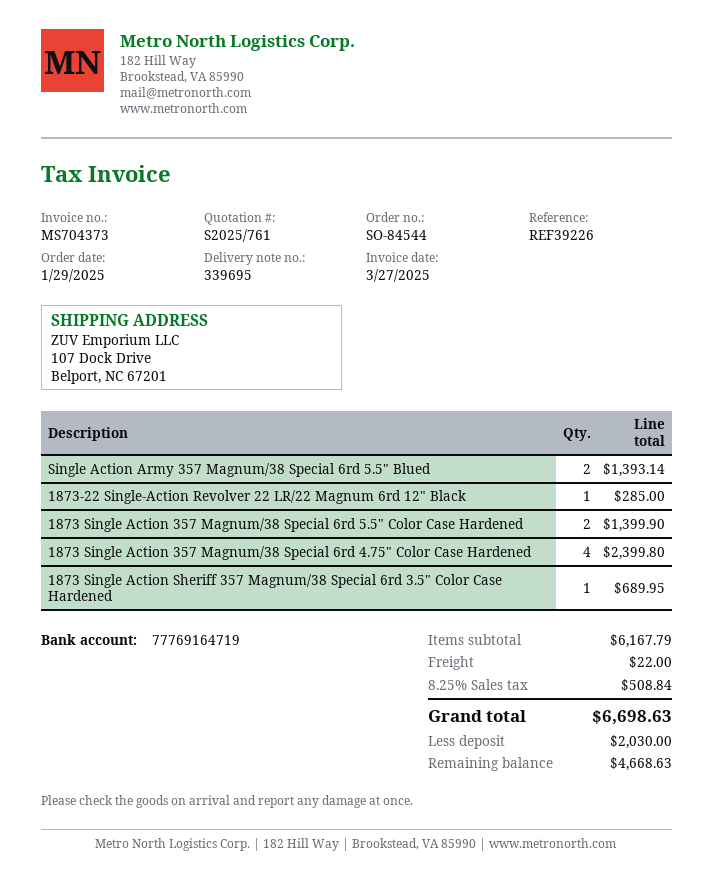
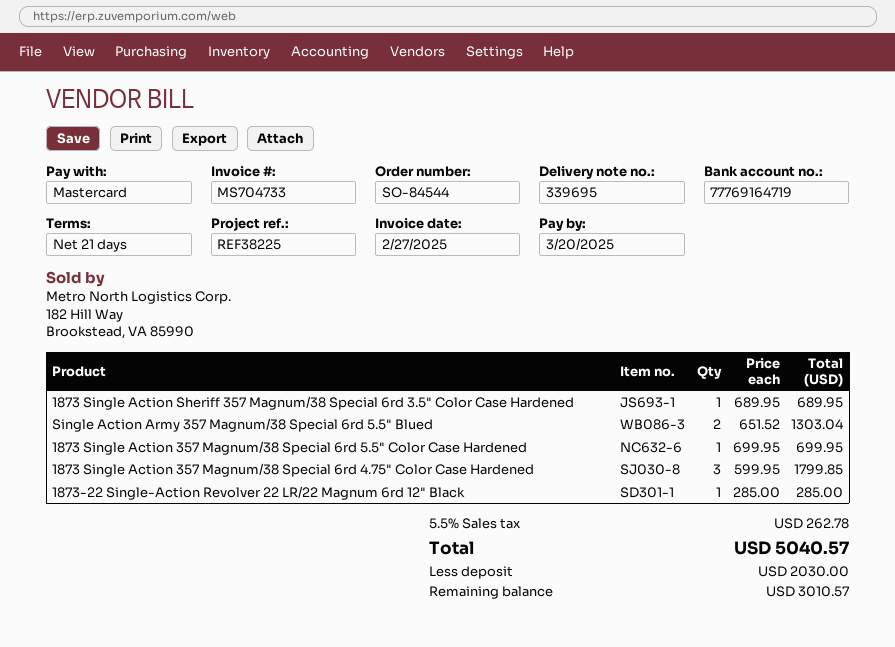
invoice number: MS704373 -> MS704733
invoice date: 2025-03-27 -> 2025-02-27
reference: REF39226 -> REF38225
Single Action Army 357 Magnum/38 Special 6rd 5.5" Blued: 2 for 1393.14 -> 2 for 1303.04
1873 Single Action 357 Magnum/38 Special 6rd 5.5" Color Case Hardened: 2 for 1399.90 -> 1 for 699.95
1873 Single Action 357 Magnum/38 Special 6rd 4.75" Color Case Hardened: 4 for 2399.80 -> 3 for 1799.85
shipping: 22.00 -> none
tax: 8.25% = 508.84 -> 5.5% = 262.78
total: 6698.63 -> 5040.57
balance: 4668.63 -> 3010.57

